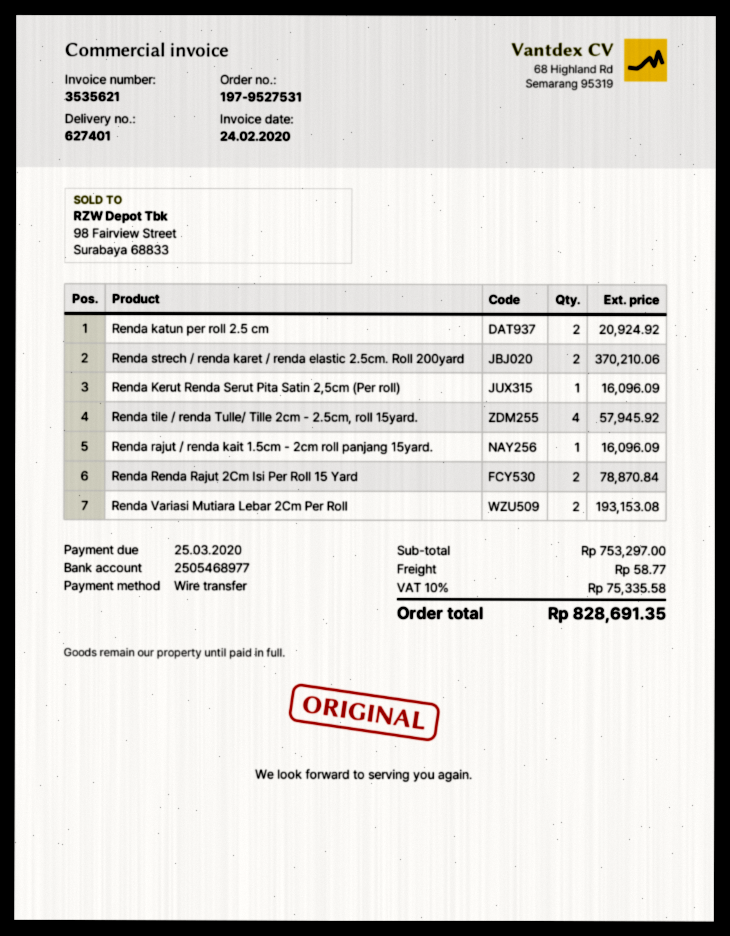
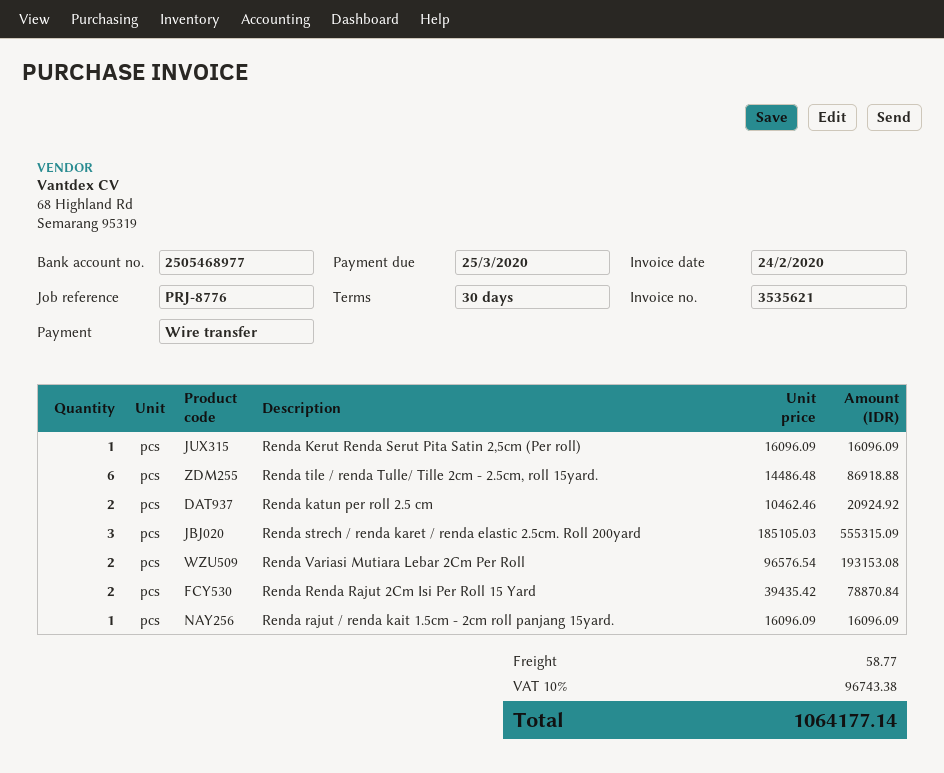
Renda strech / renda karet / renda elastic 2.5cm. Roll 200yard: 2 for 370210.06 -> 3 for 555315.09
Renda tile / renda Tulle/ Tille 2cm - 2.5cm, roll 15yard.: 4 for 57945.92 -> 6 for 86918.88
tax: 10% = 75335.58 -> 10% = 96743.38
total: 828691.35 -> 1064177.14

